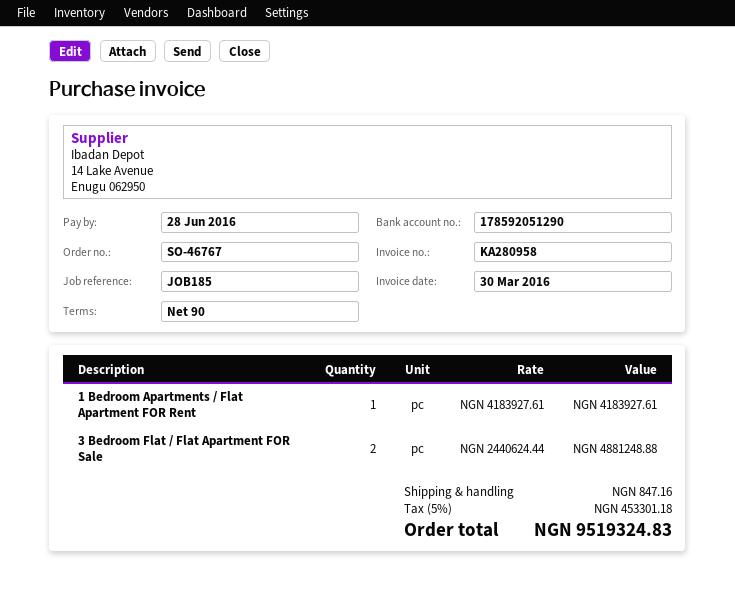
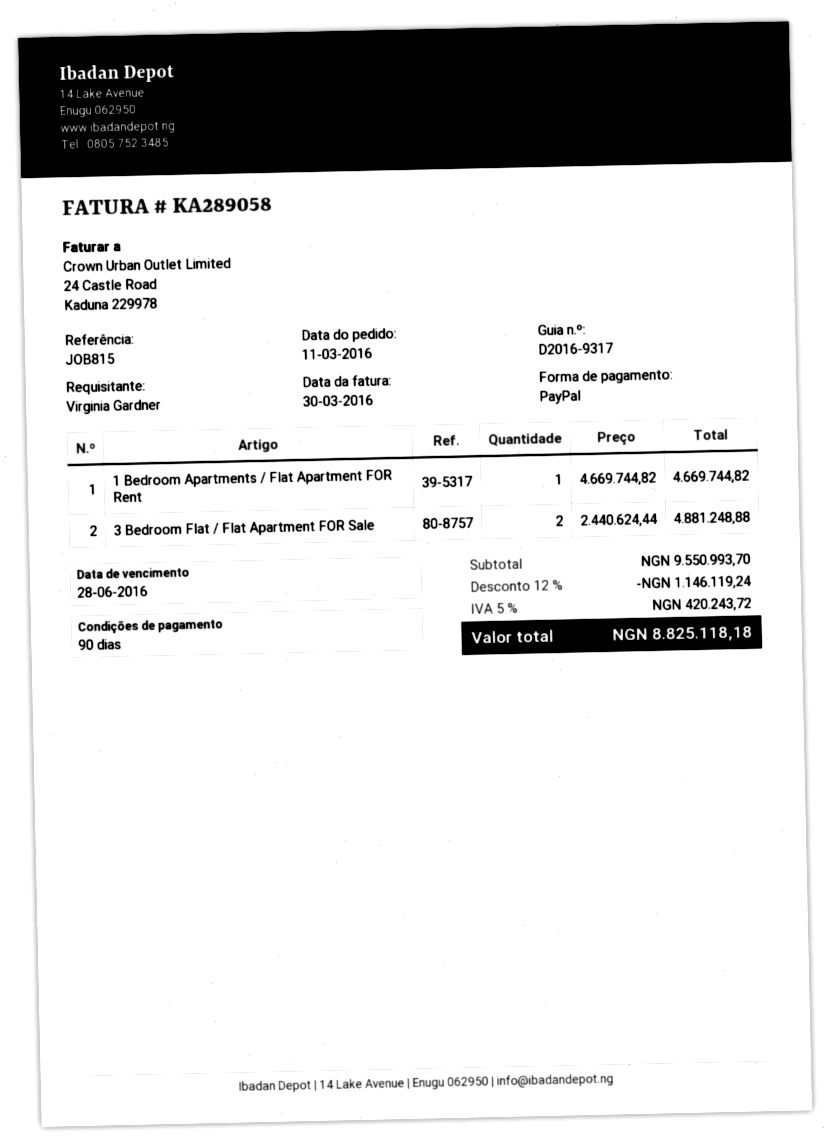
invoice number: KA280958 -> KA289058
reference: JOB185 -> JOB815
1 Bedroom Apartments / Flat Apartment FOR Rent: 1 x 4183927.61 = 4183927.61 -> 1 x 4669744.82 = 4669744.82
discount: none -> 12% = 1146119.24
shipping: 847.16 -> none
tax: 5% = 453301.18 -> 5% = 420243.72
total: 9519324.83 -> 8825118.18

